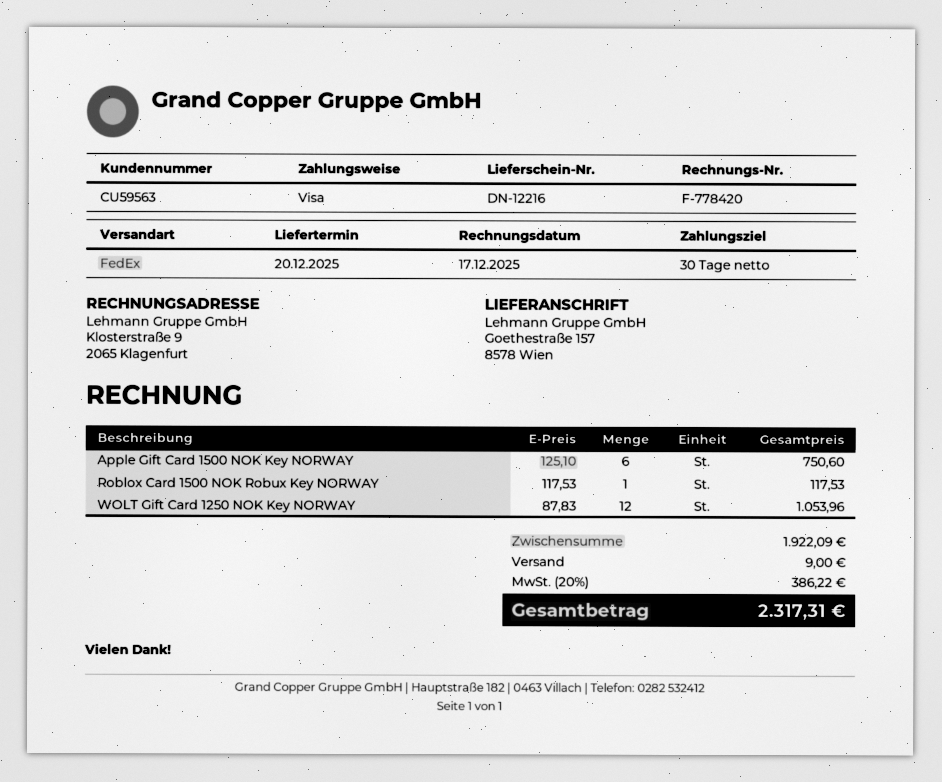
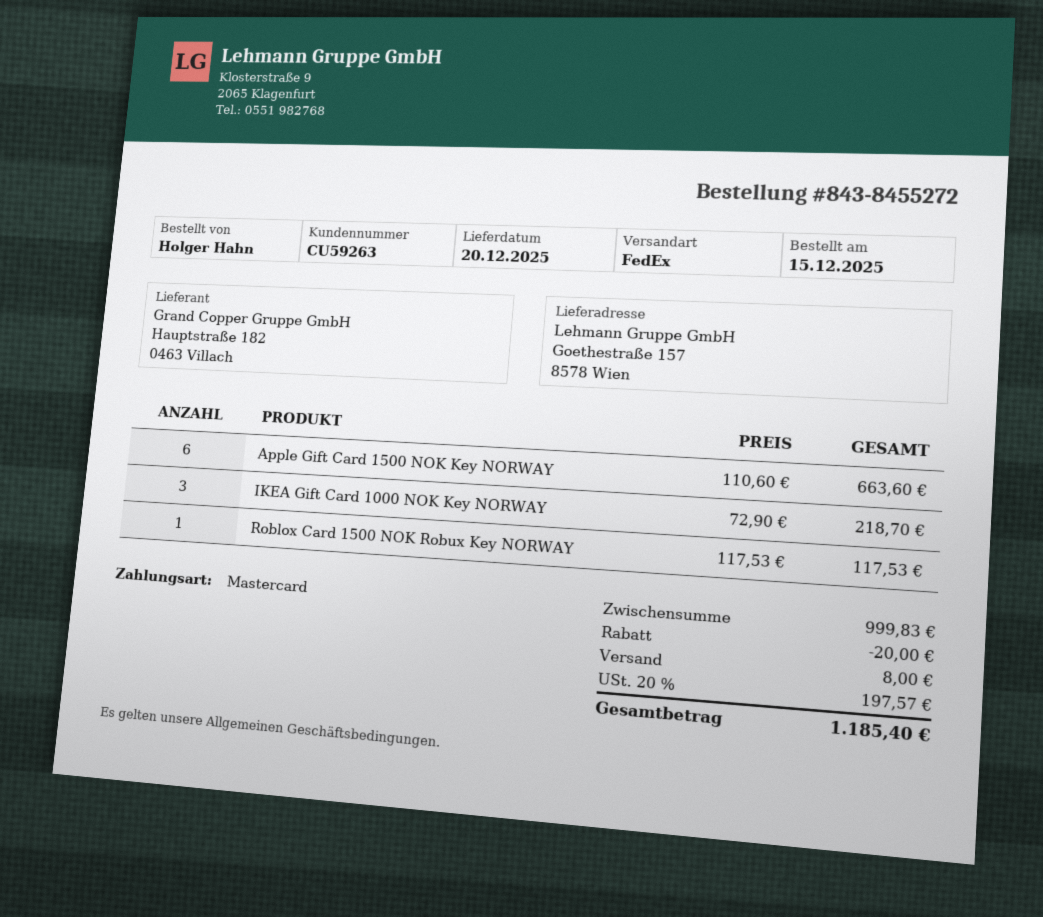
customer number: CU59563 -> CU59263
payment method: Visa -> Mastercard
Apple Gift Card 1500 NOK Key NORWAY: 6 x 125.10 = 750.60 -> 6 x 110.60 = 663.60
WOLT Gift Card 1250 NOK Key NORWAY: 12 x 87.83 = 1053.96 -> none
IKEA Gift Card 1000 NOK Key NORWAY: none -> 3 x 72.90 = 218.70
subtotal: 1922.09 -> 999.83
discount: none -> 20.00
shipping: 9.00 -> 8.00
tax: 20% = 386.22 -> 20% = 197.57
total: 2317.31 -> 1185.40

